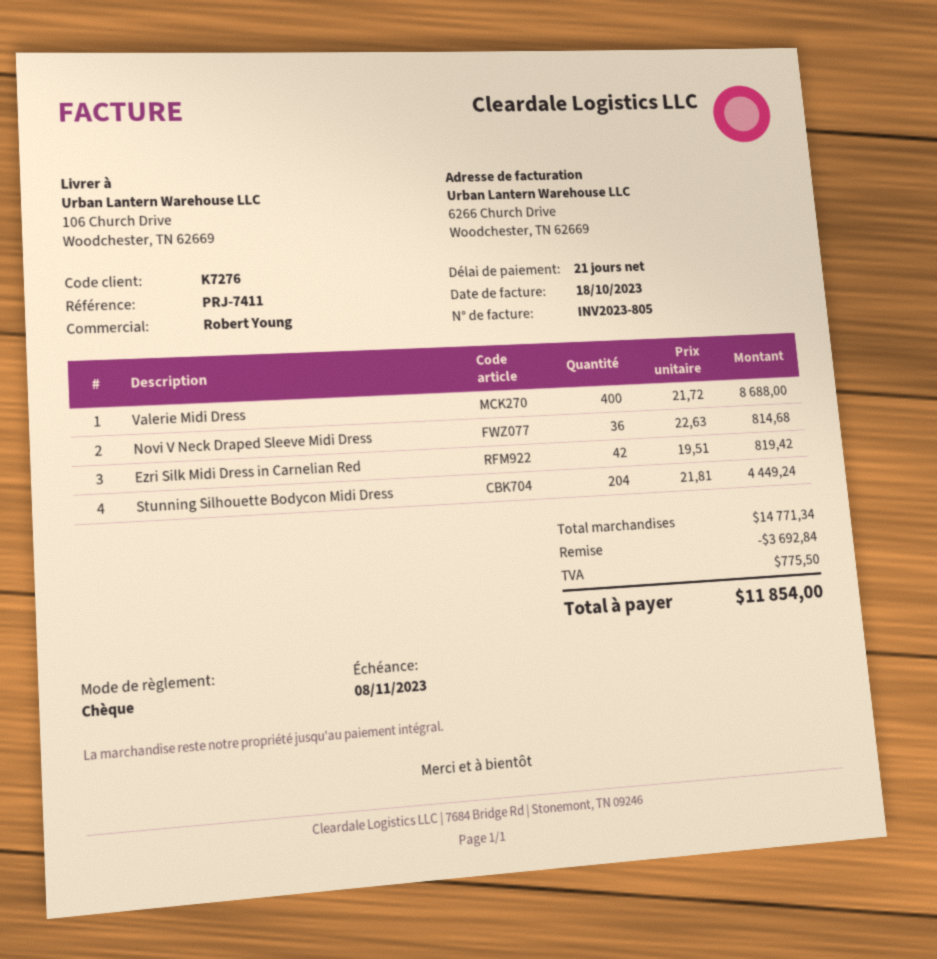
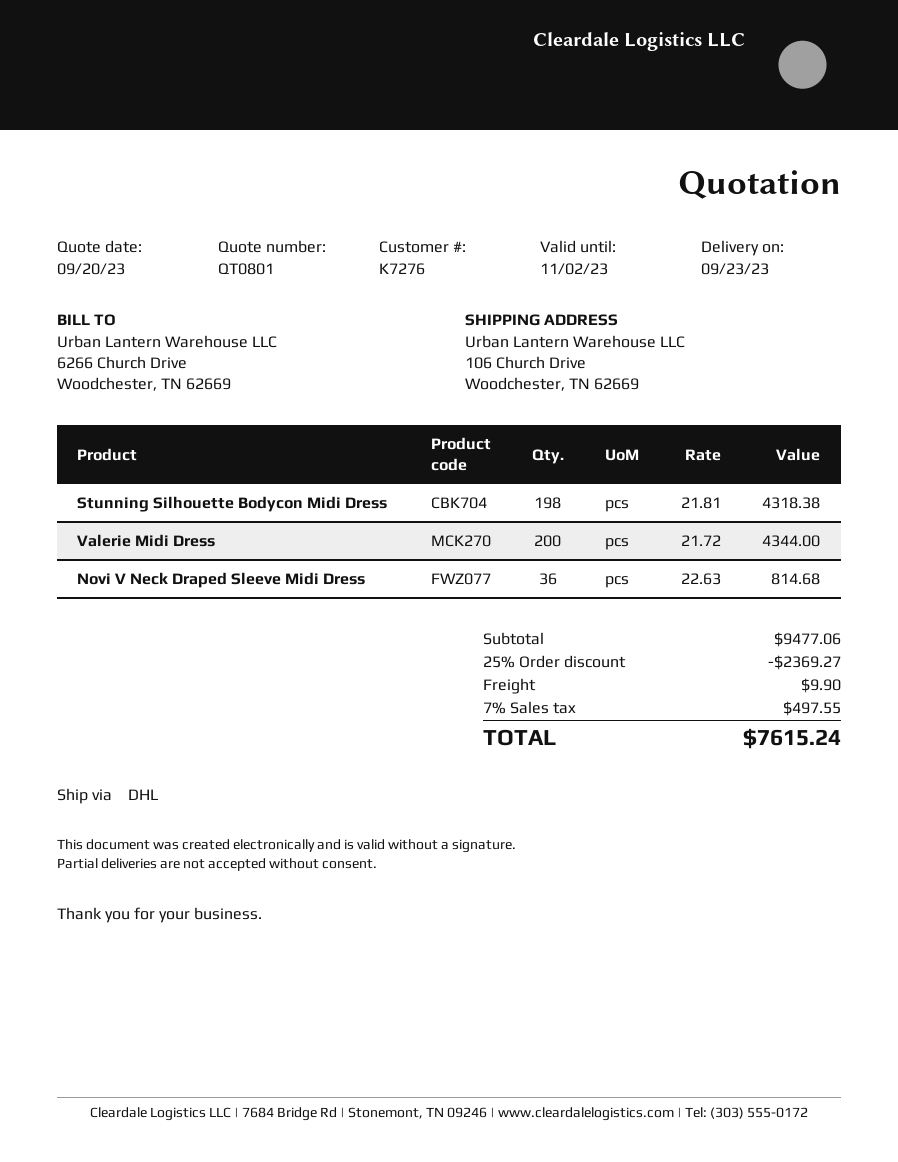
Valerie Midi Dress: 400 x 21.72 = 8688.00 -> 200 x 21.72 = 4344.00
Ezri Silk Midi Dress in Carnelian Red: 42 x 19.51 = 819.42 -> none
Stunning Silhouette Bodycon Midi Dress: 204 x 21.81 = 4449.24 -> 198 x 21.81 = 4318.38
subtotal: 14771.34 -> 9477.06
discount: 3692.84 -> 2369.27
shipping: none -> 9.90
tax: 775.50 -> 497.55
total: 11854.00 -> 7615.24

